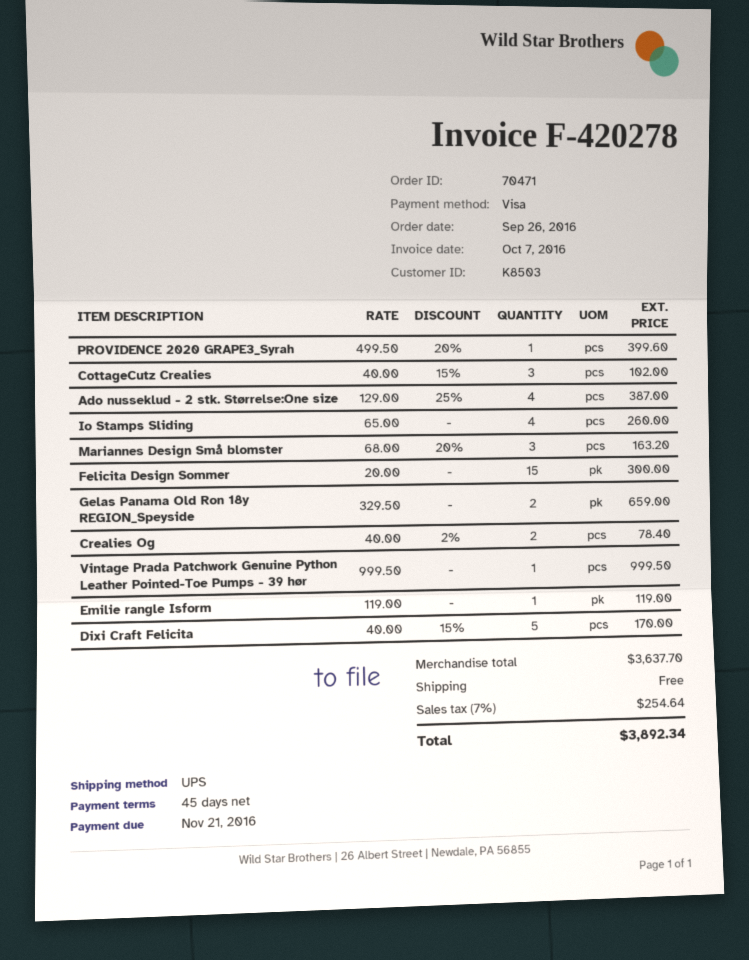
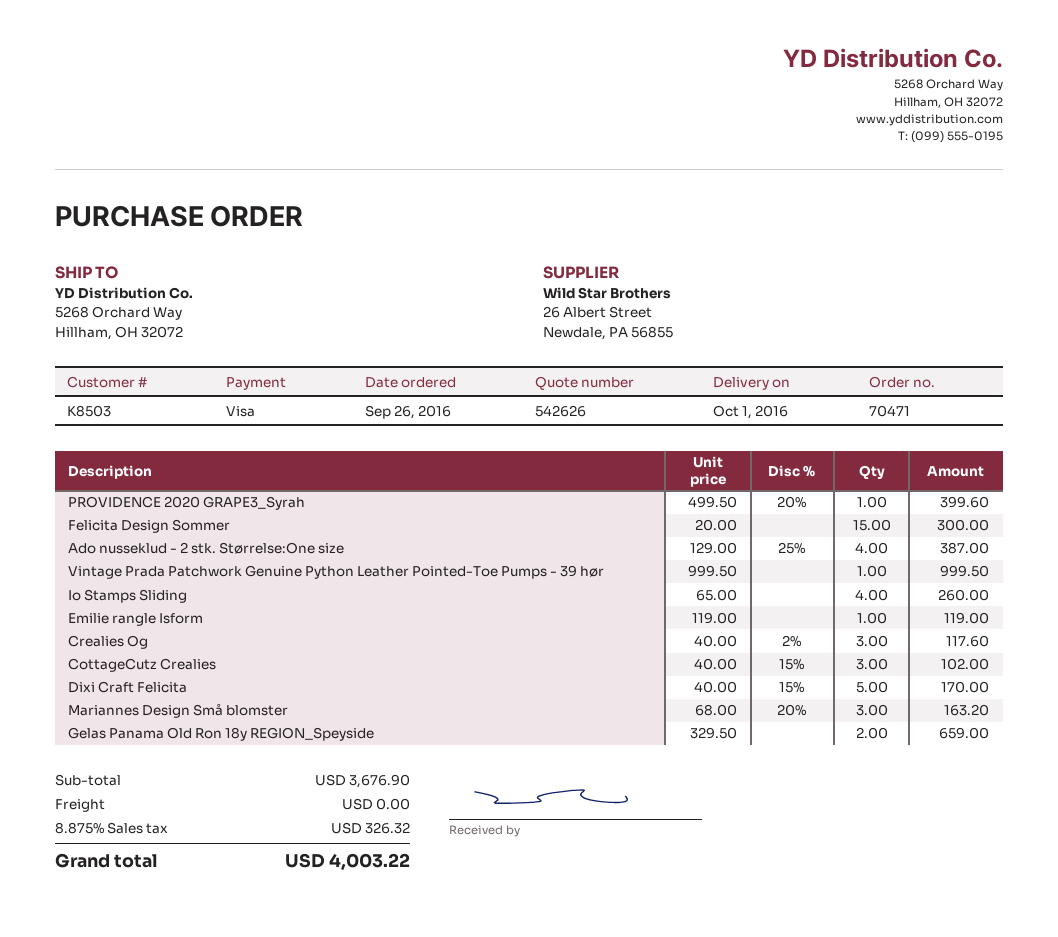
Crealies Og: 2 x 40.00 - 2% = 78.40 -> 3 x 40.00 - 2% = 117.60
subtotal: 3637.70 -> 3676.90
tax: 7% = 254.64 -> 8.875% = 326.32
total: 3892.34 -> 4003.22

